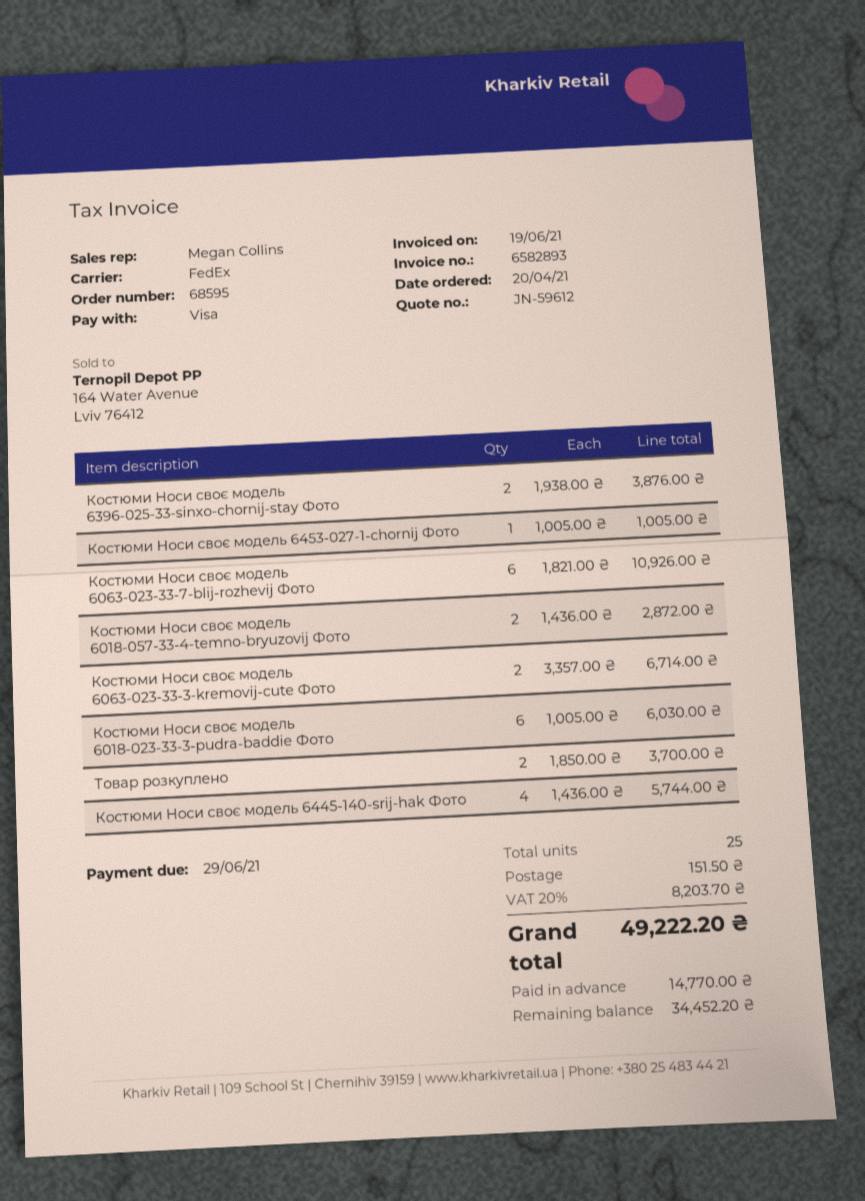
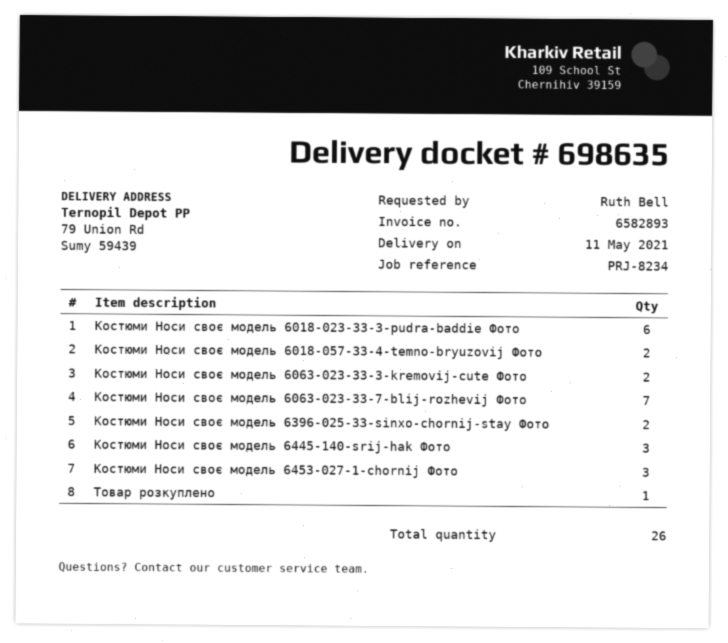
Костюми Носи своє модель 6453-027-1-chornij Фото: 1 -> 3
Костюми Носи своє модель 6063-023-33-7-blij-rozhevij Фото: 6 -> 7
Товар розкуплено: 2 -> 1
Костюми Носи своє модель 6445-140-srij-hak Фото: 4 -> 3
total quantity: 25 -> 26

